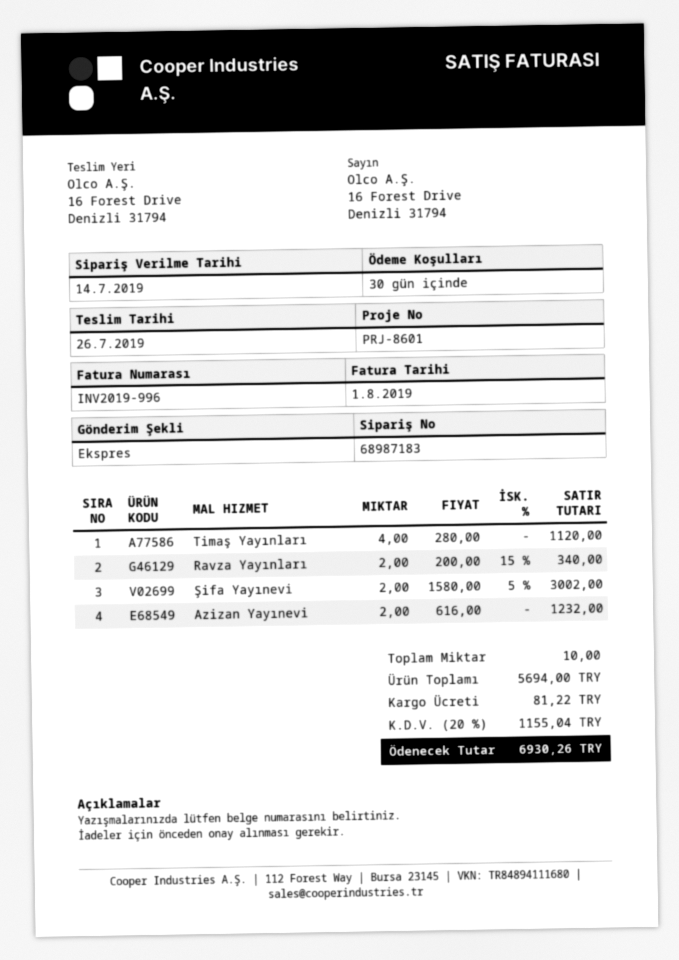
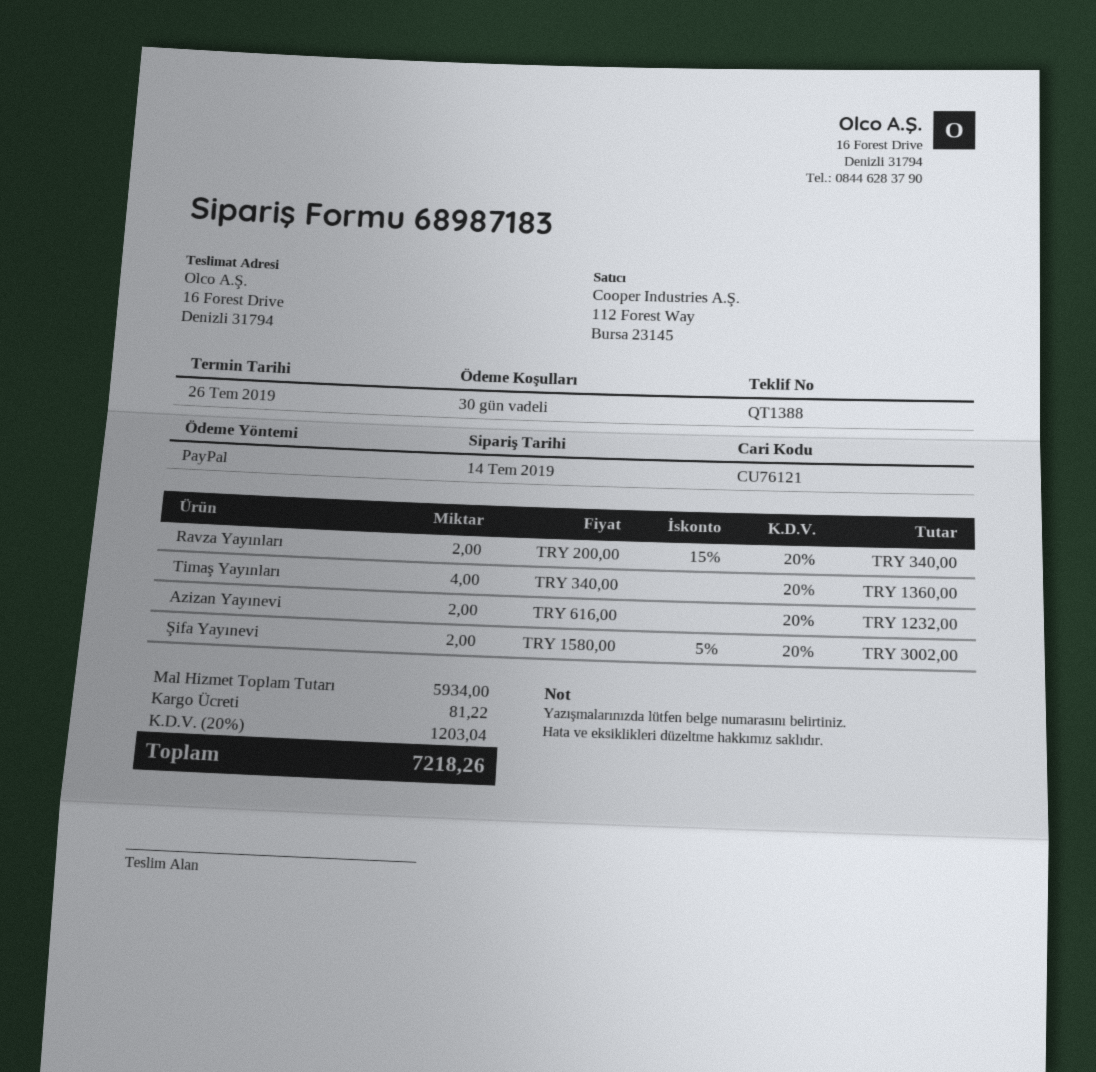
Timaş Yayınları: 4 x 280.00 = 1120.00 -> 4 x 340.00 = 1360.00
subtotal: 5694.00 -> 5934.00
tax: 20% = 1155.04 -> 20% = 1203.04
total: 6930.26 -> 7218.26

